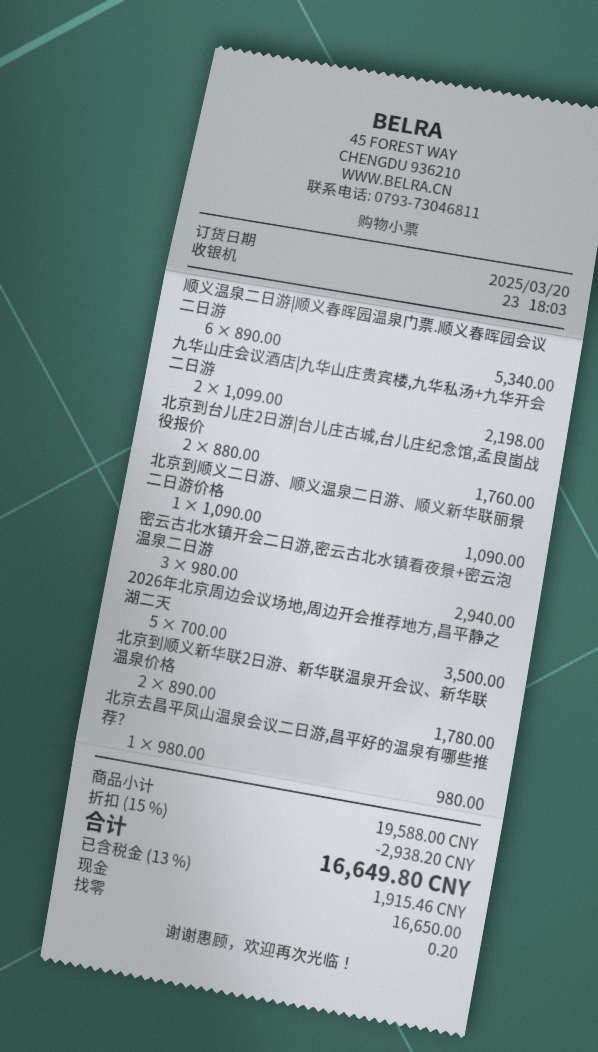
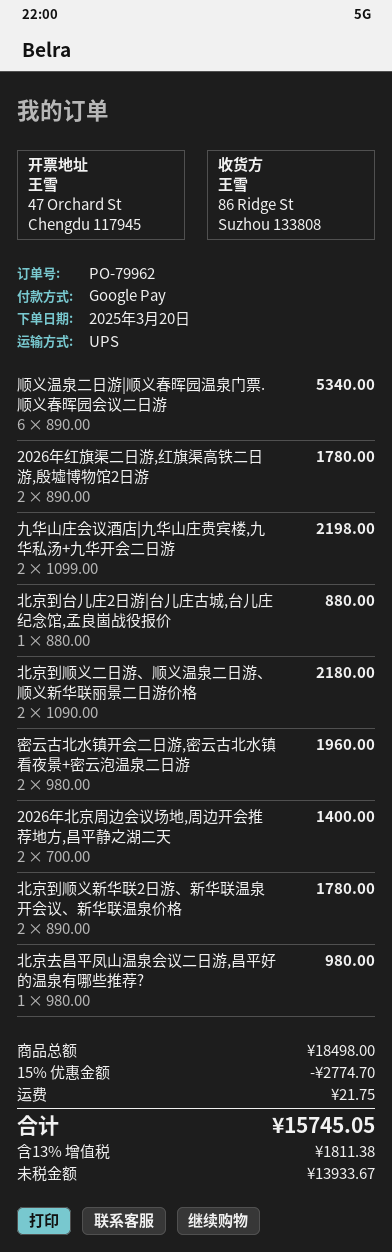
payment method: cash -> Google Pay
北京到台儿庄2日游|台儿庄古城,台儿庄纪念馆,孟良崮战役报价: 2 x 880.00 = 1760.00 -> 1 x 880.00 = 880.00
北京到顺义二日游、顺义温泉二日游、顺义新华联丽景二日游价格: 1 x 1090.00 = 1090.00 -> 2 x 1090.00 = 2180.00
密云古北水镇开会二日游,密云古北水镇看夜景+密云泡温泉二日游: 3 x 980.00 = 2940.00 -> 2 x 980.00 = 1960.00
2026年北京周边会议场地,周边开会推荐地方,昌平静之湖二天: 5 x 700.00 = 3500.00 -> 2 x 700.00 = 1400.00
2026年红旗渠二日游,红旗渠高铁二日游,殷墟博物馆2日游: none -> 2 x 890.00 = 1780.00
subtotal: 19588.00 -> 18498.00
discount: 15% = 2938.20 -> 15% = 2774.70
shipping: none -> 21.75
tax: 13% = 1915.46 -> 13% = 1811.38
total: 16649.80 -> 15745.05

